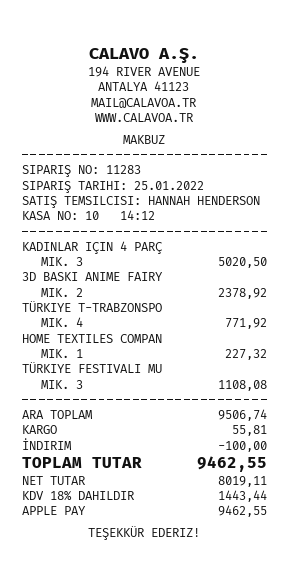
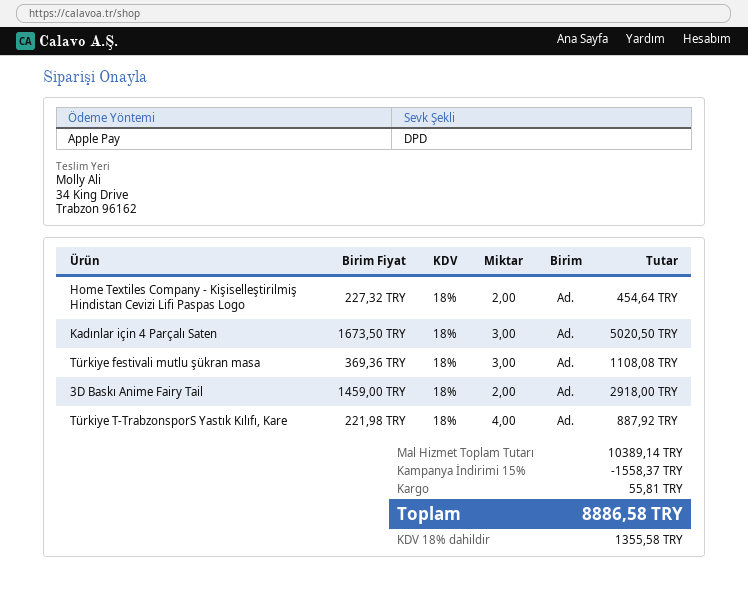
3D BASKI ANIME FAIRY: 2 for 2378.92 -> 2 for 2918.00
TÜRKIYE T-TRABZONSPO: 4 for 771.92 -> 4 for 887.92
HOME TEXTILES COMPAN: 1 for 227.32 -> 2 for 454.64
subtotal: 9506.74 -> 10389.14
discount: 100.00 -> 1558.37
tax: 18% = 1443.44 -> 18% = 1355.58
total: 9462.55 -> 8886.58

